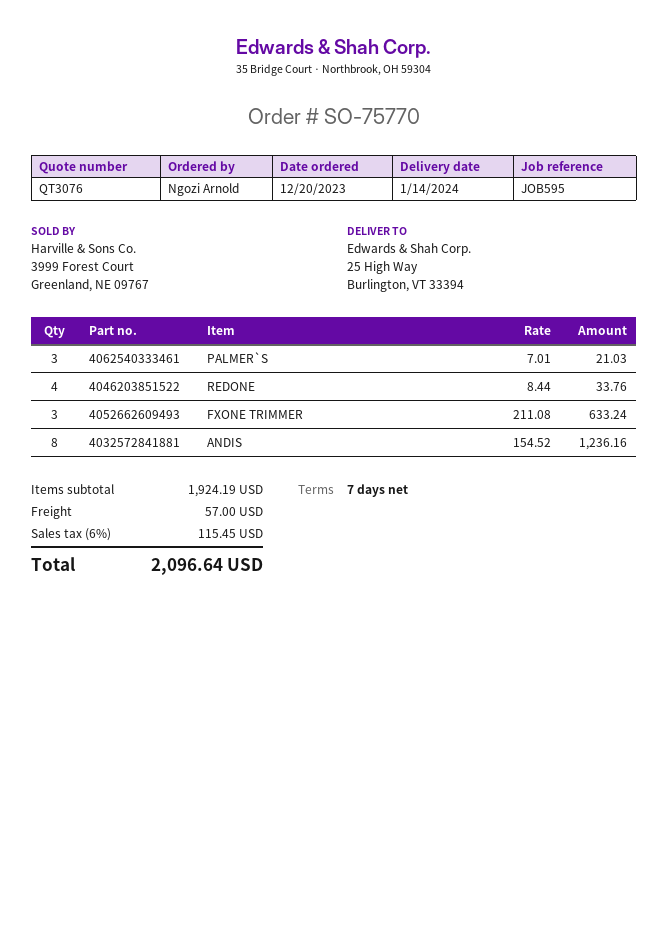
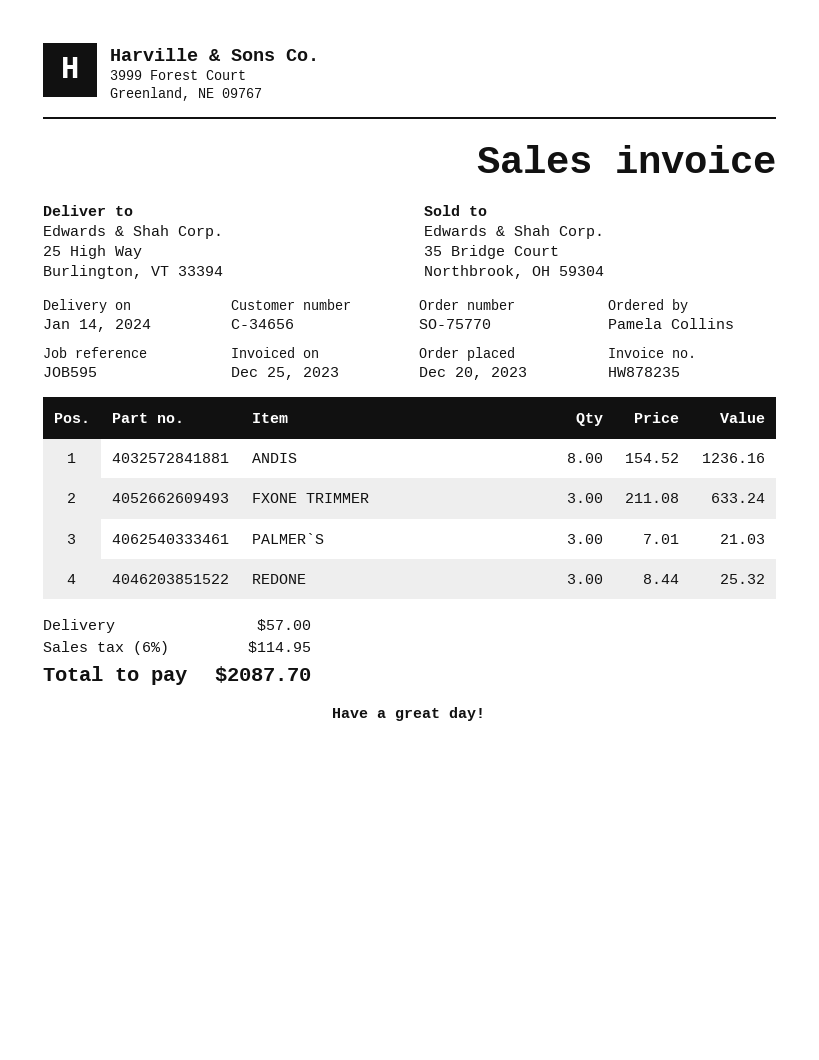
ordered by: Ngozi Arnold -> Pamela Collins
REDONE: 4 x 8.44 = 33.76 -> 3 x 8.44 = 25.32
tax: 6% = 115.45 -> 6% = 114.95
total: 2096.64 -> 2087.70

